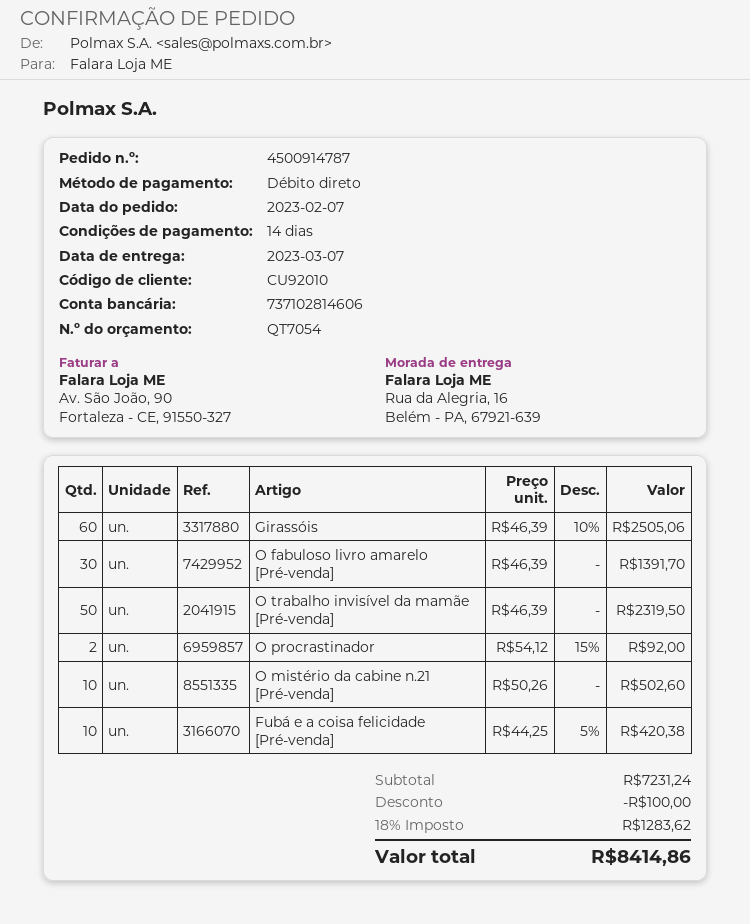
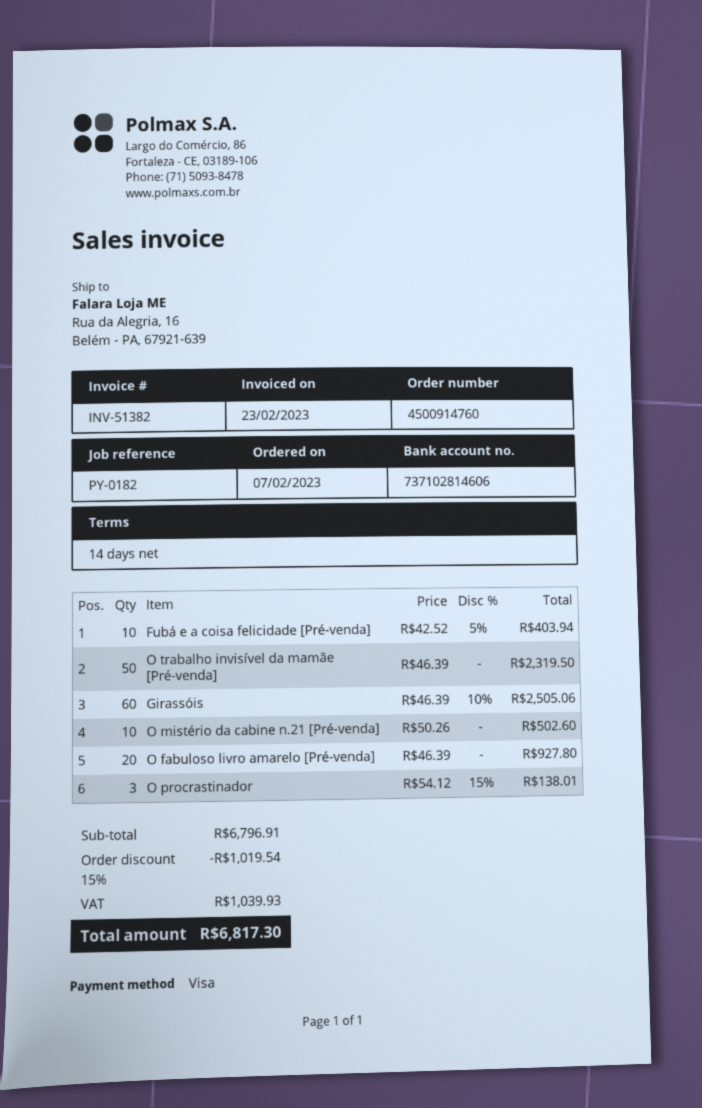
order number: 4500914787 -> 4500914760
payment method: direct debit -> Visa
O fabuloso livro amarelo [Pré-venda]: 30 x 46.39 = 1391.70 -> 20 x 46.39 = 927.80
O procrastinador: 2 x 54.12 - 15% = 92.00 -> 3 x 54.12 - 15% = 138.01
Fubá e a coisa felicidade [Pré-venda]: 10 x 44.25 - 5% = 420.38 -> 10 x 42.52 - 5% = 403.94
subtotal: 7231.24 -> 6796.91
discount: 100.00 -> 1019.54
tax: 1283.62 -> 1039.93
total: 8414.86 -> 6817.30

